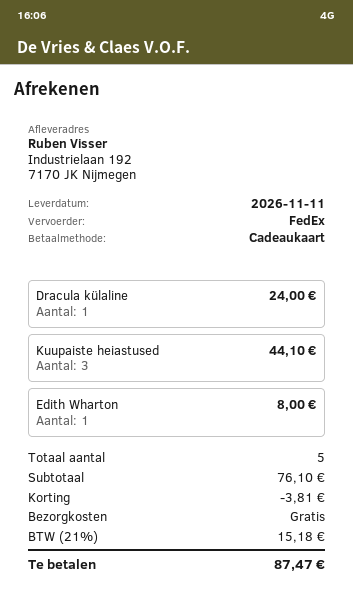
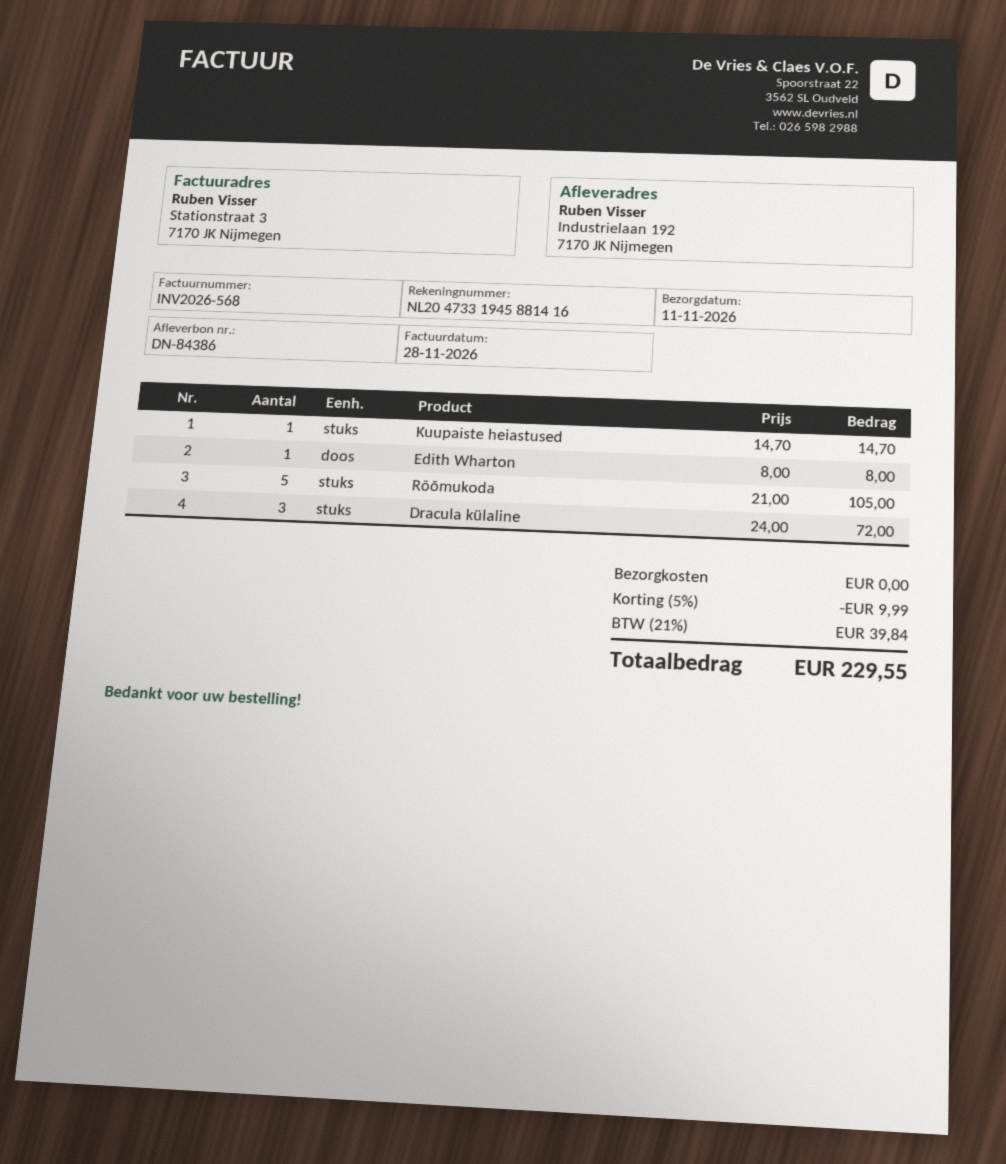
Dracula külaline: 1 for 24.00 -> 3 for 72.00
Kuupaiste heiastused: 3 for 44.10 -> 1 for 14.70
Rõõmukoda: none -> 5 for 105.00
discount: 3.81 -> 9.99
tax: 21% = 15.18 -> 21% = 39.84
total: 87.47 -> 229.55

